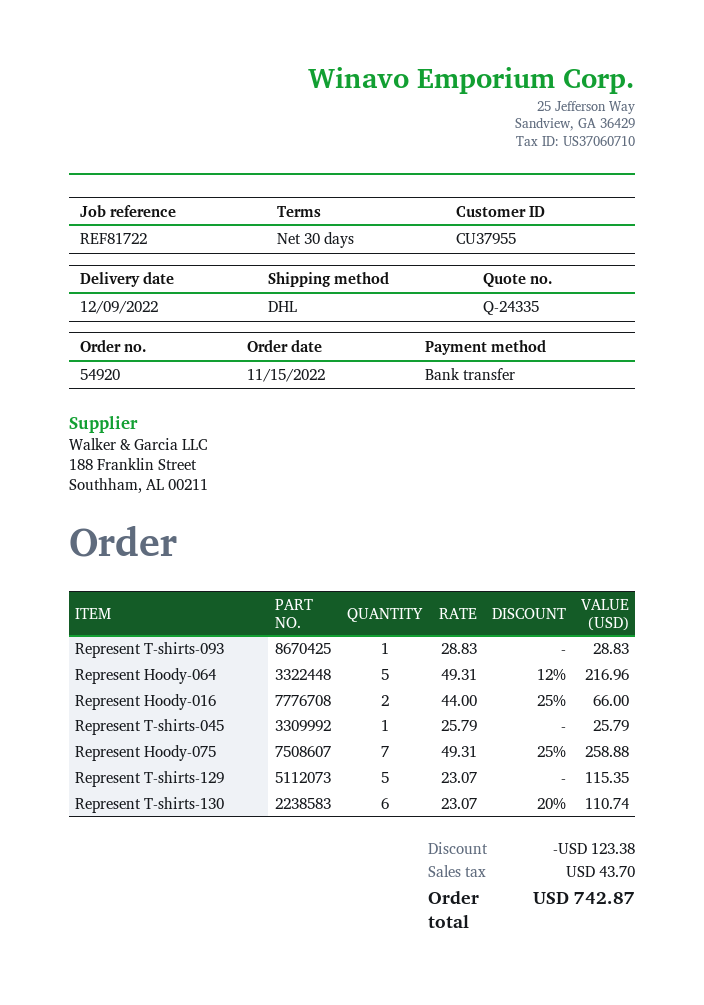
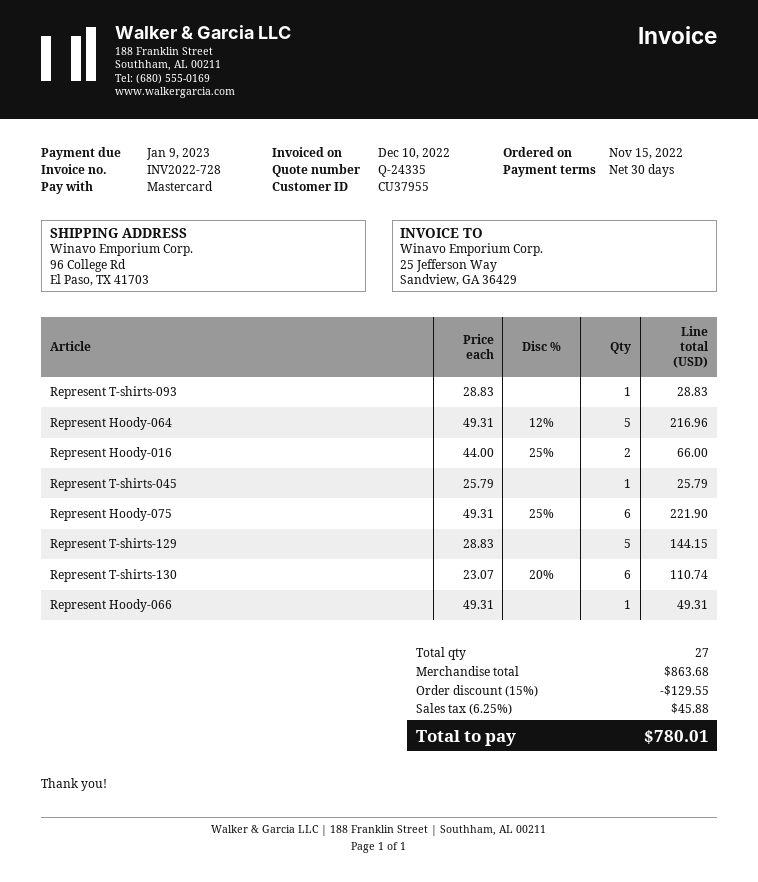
payment method: bank transfer -> Mastercard
Represent Hoody-075: 7 x 49.31 - 25% = 258.88 -> 6 x 49.31 - 25% = 221.90
Represent T-shirts-129: 5 x 23.07 = 115.35 -> 5 x 28.83 = 144.15
Represent Hoody-066: none -> 1 x 49.31 = 49.31
discount: 123.38 -> 129.55
tax: 43.70 -> 45.88
total: 742.87 -> 780.01

